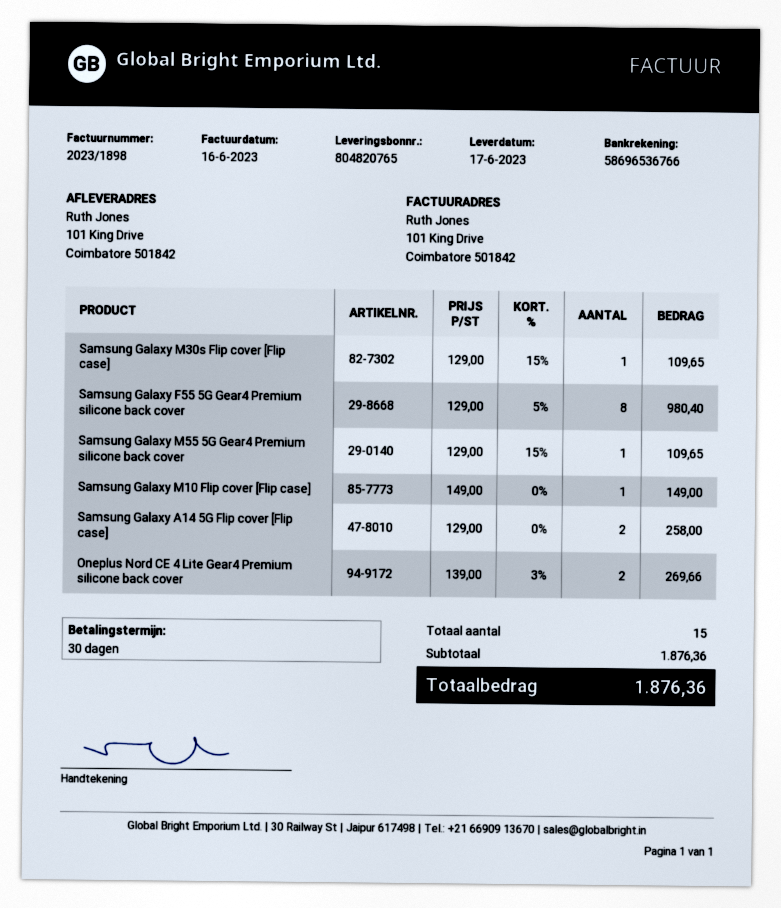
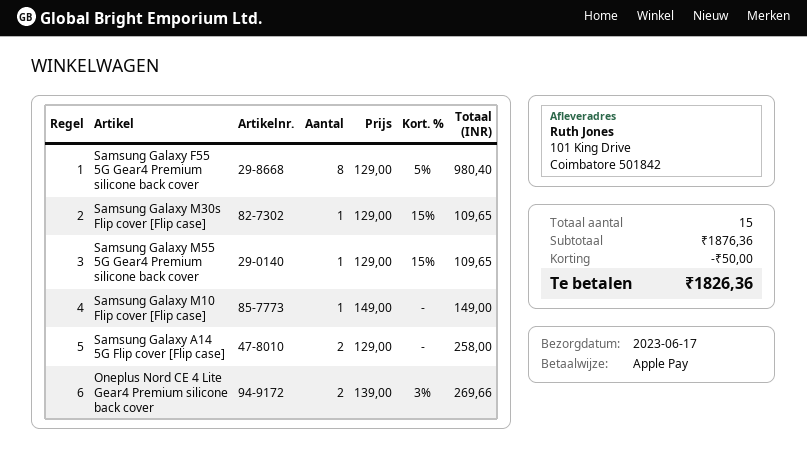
discount: none -> 50.00
total: 1876.36 -> 1826.36

